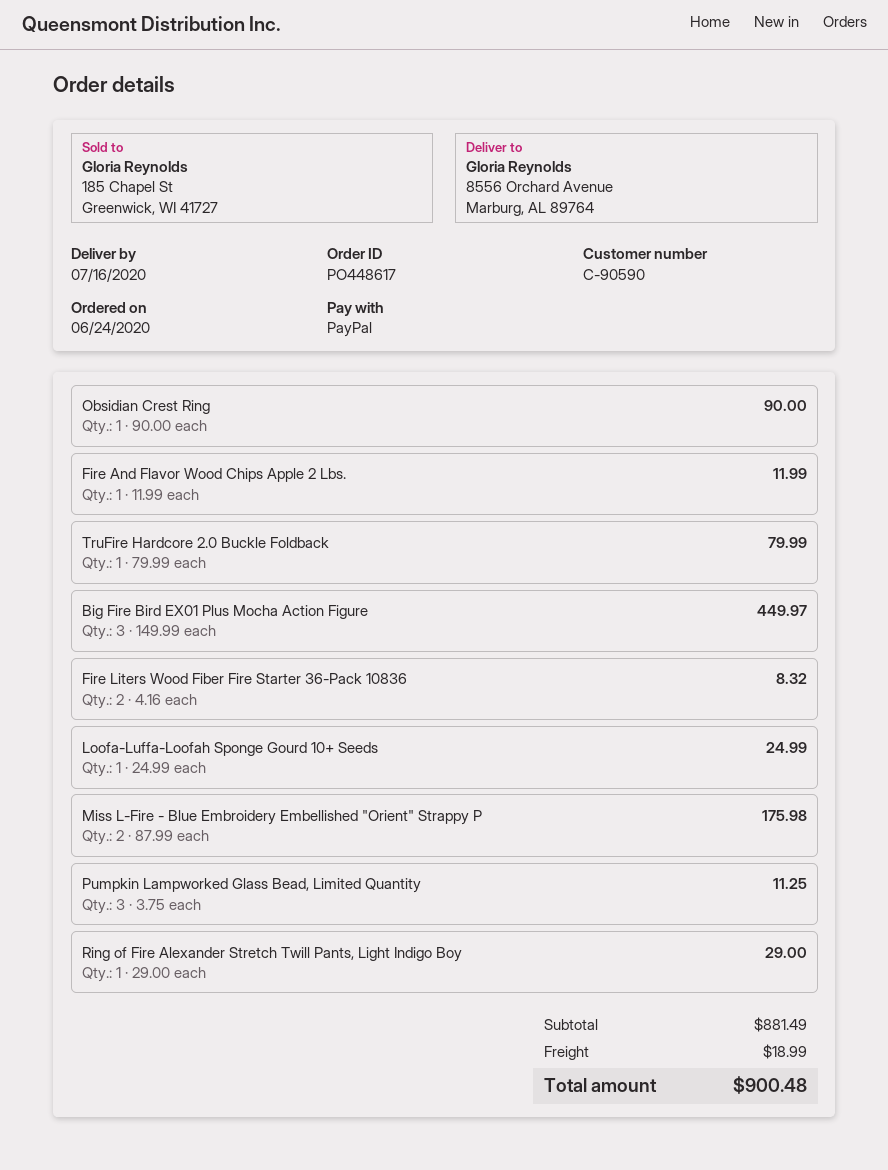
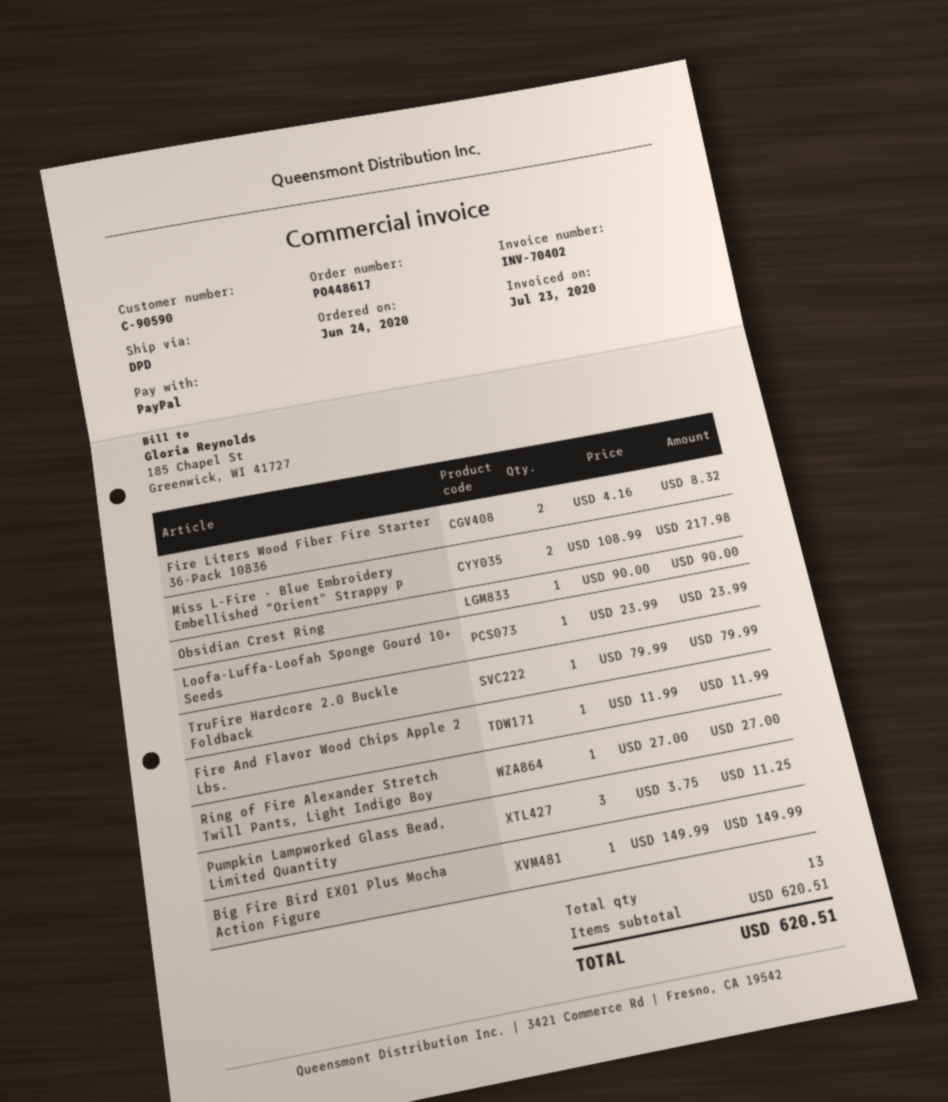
Big Fire Bird EX01 Plus Mocha Action Figure: 3 x 149.99 = 449.97 -> 1 x 149.99 = 149.99
Loofa-Luffa-Loofah Sponge Gourd 10+ Seeds: 1 x 24.99 = 24.99 -> 1 x 23.99 = 23.99
Miss L-Fire - Blue Embroidery Embellished "Orient" Strappy P: 2 x 87.99 = 175.98 -> 2 x 108.99 = 217.98
Ring of Fire Alexander Stretch Twill Pants, Light Indigo Boy: 1 x 29.00 = 29.00 -> 1 x 27.00 = 27.00
subtotal: 881.49 -> 620.51
shipping: 18.99 -> none
total: 900.48 -> 620.51

